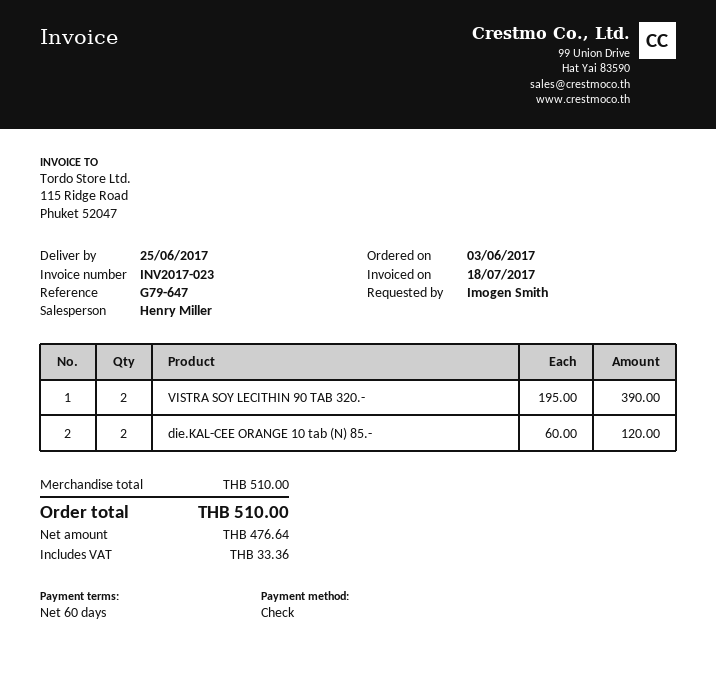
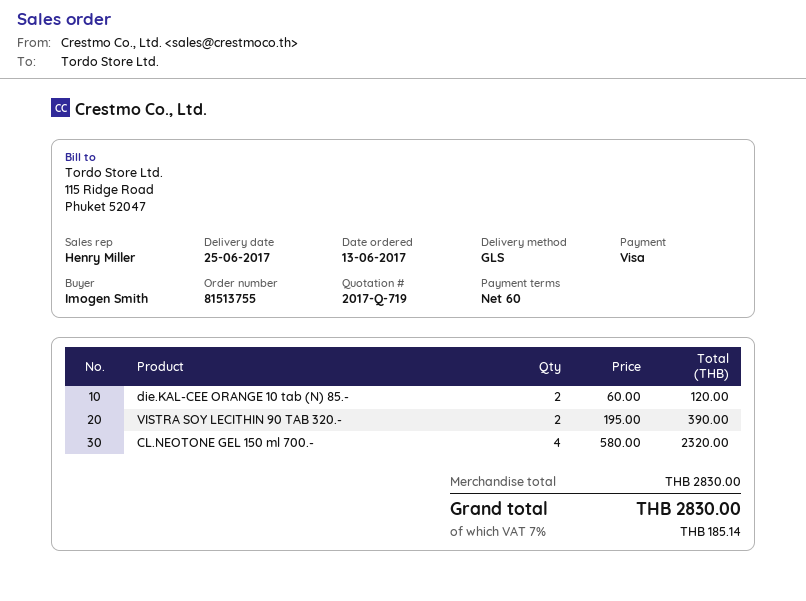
order date: 2017-06-03 -> 2017-06-13
payment method: cheque -> Visa
CL.NEOTONE GEL 150 ml 700.-: none -> 4 x 580.00 = 2320.00
subtotal: 510.00 -> 2830.00
tax: 33.36 -> 185.14
total: 510.00 -> 2830.00

